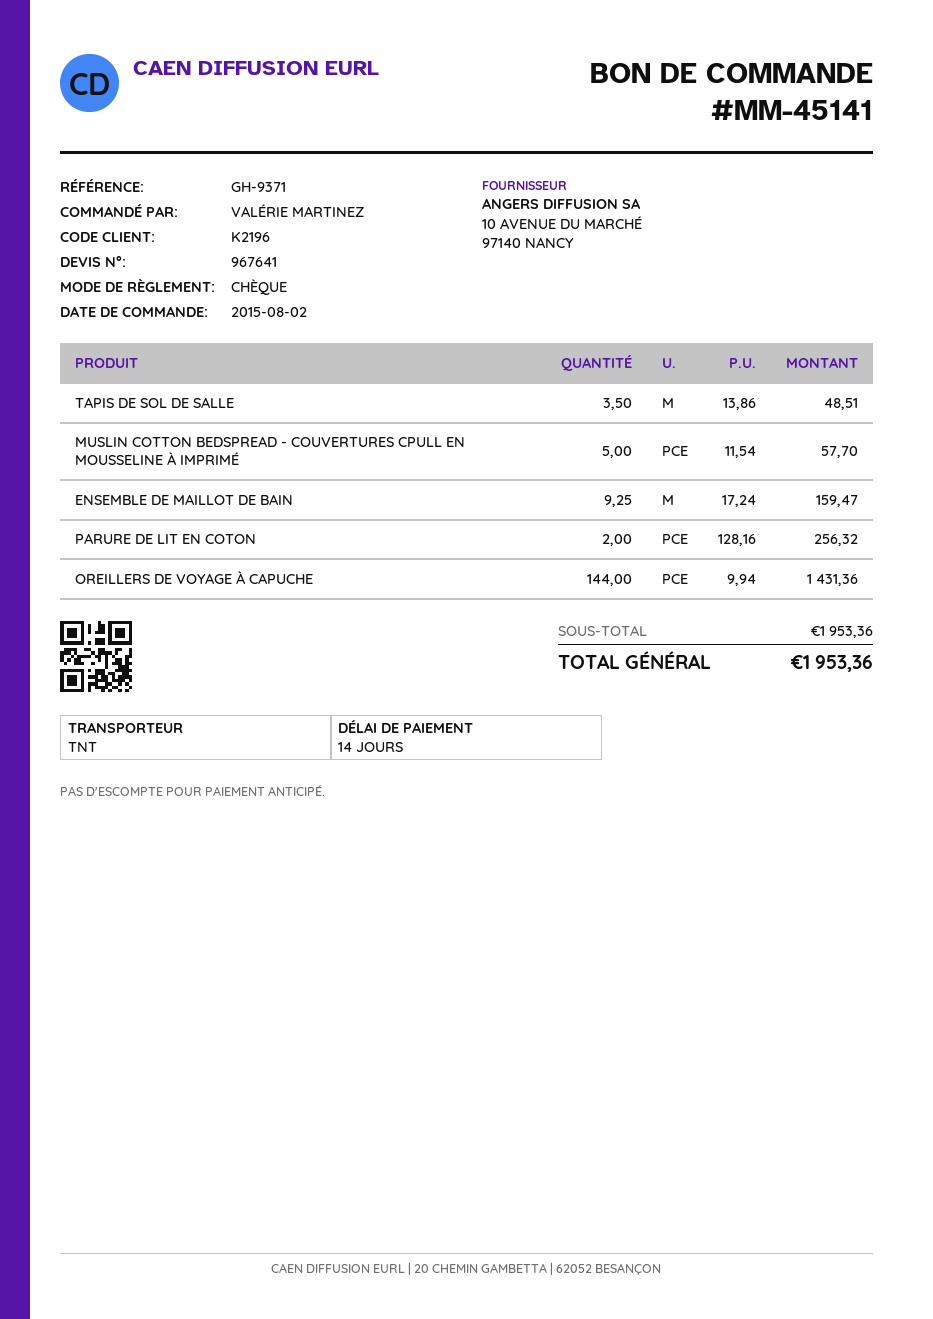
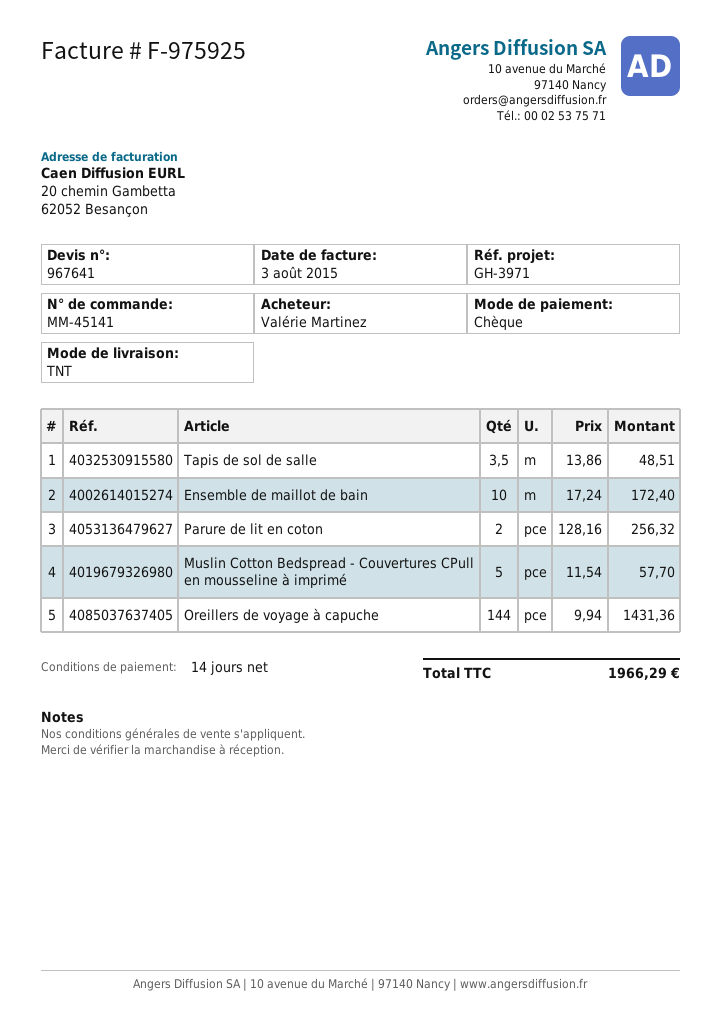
reference: GH-9371 -> GH-3971
ENSEMBLE DE MAILLOT DE BAIN: 9.25 x 17.24 = 159.47 -> 10 x 17.24 = 172.40
total: 1953.36 -> 1966.29

